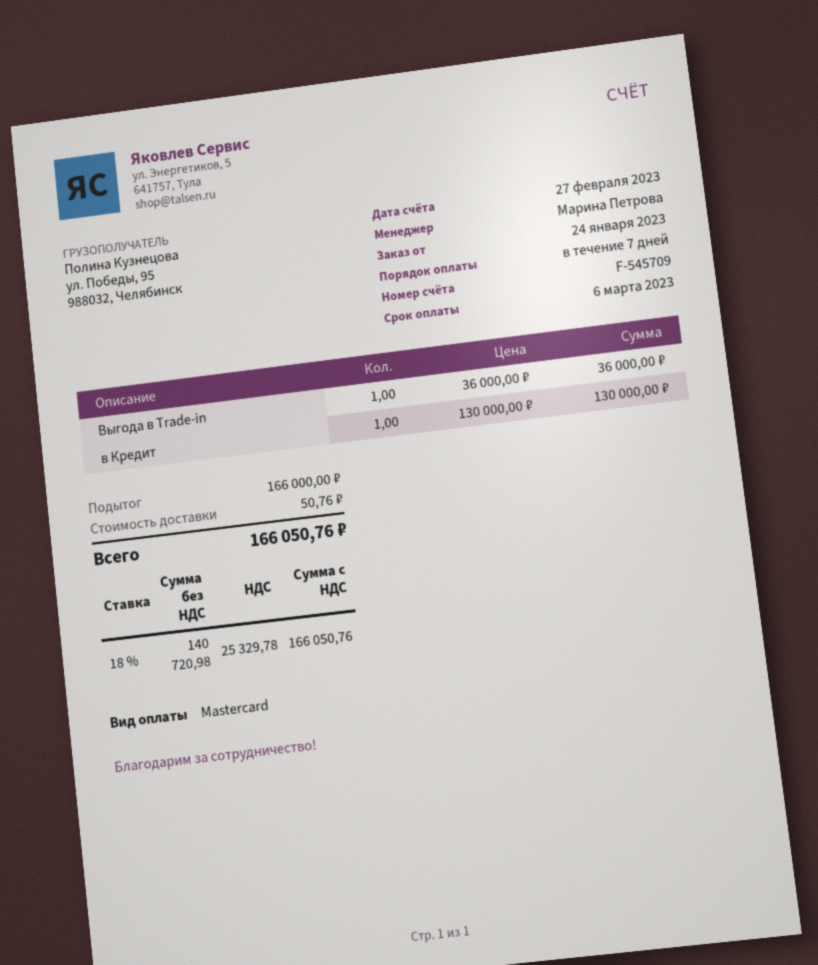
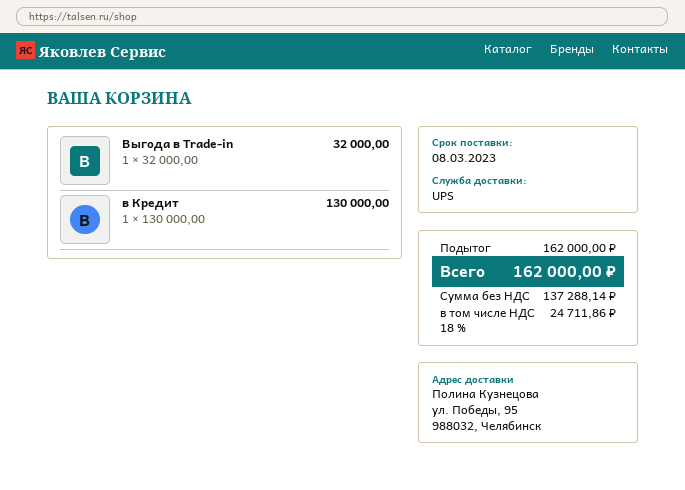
Выгода в Trade-in: 1 x 36000.00 = 36000.00 -> 1 x 32000.00 = 32000.00
subtotal: 166000.00 -> 162000.00
shipping: 50.76 -> none
net: 140720.98 -> 137288.14
tax: 18% = 25329.78 -> 18% = 24711.86
total: 166050.76 -> 162000.00

